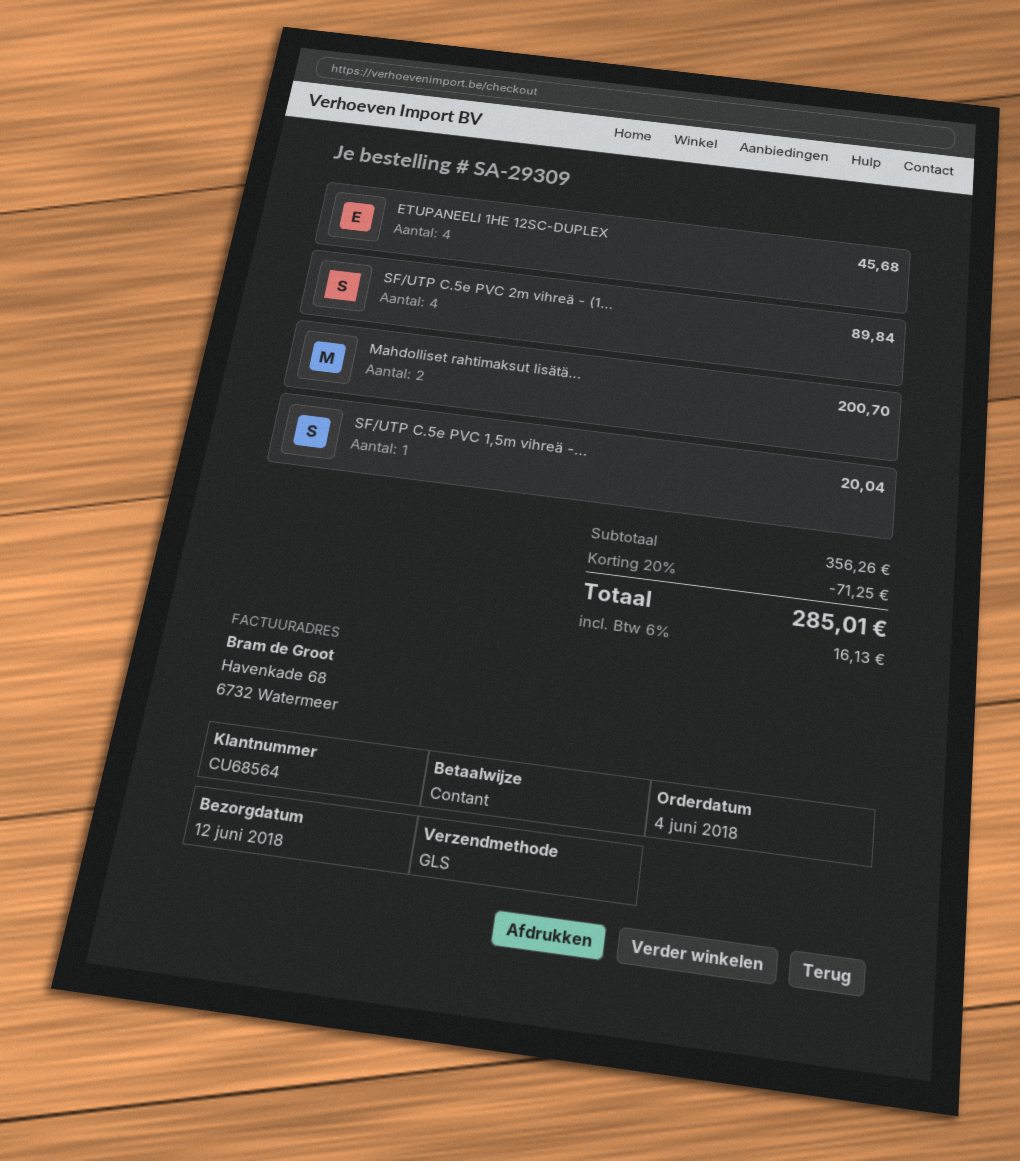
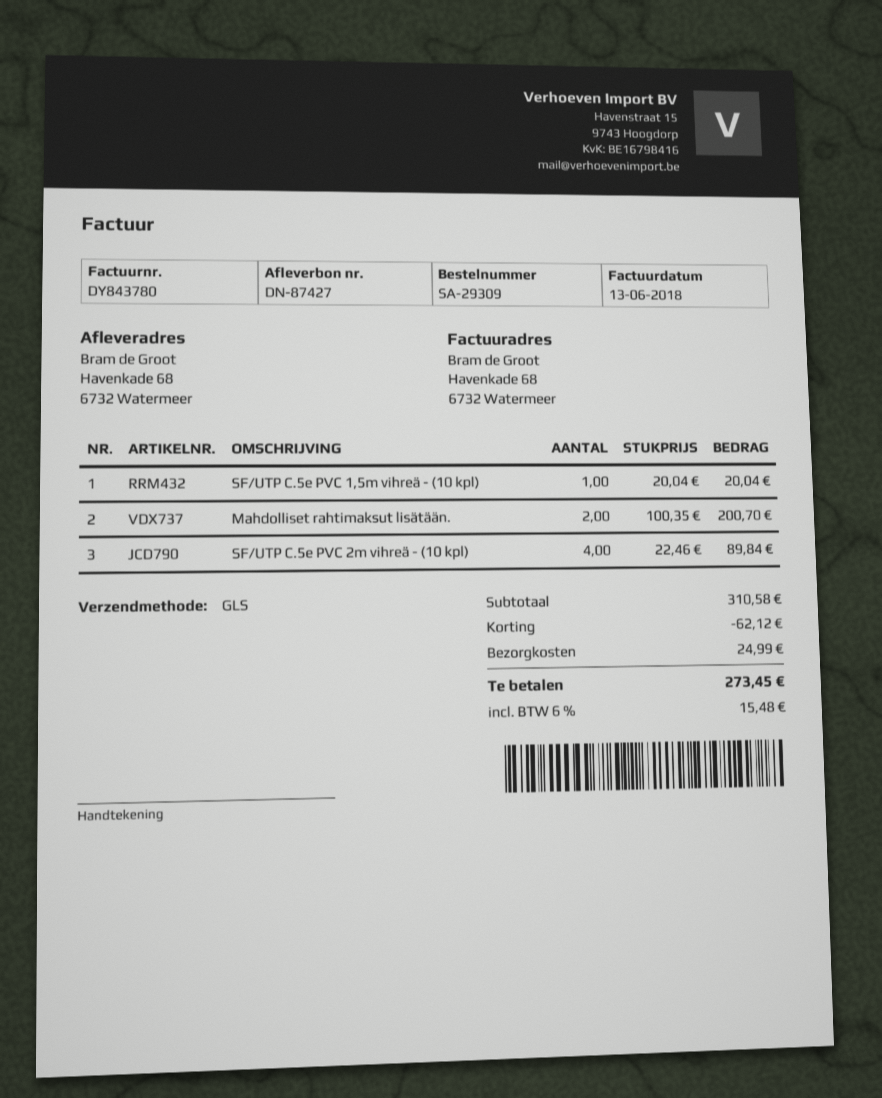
ETUPANEELI 1HE 12SC-DUPLEX: 4 for 45.68 -> none
subtotal: 356.26 -> 310.58
discount: 71.25 -> 62.12
shipping: none -> 24.99
tax: 6% = 16.13 -> 6% = 15.48
total: 285.01 -> 273.45

